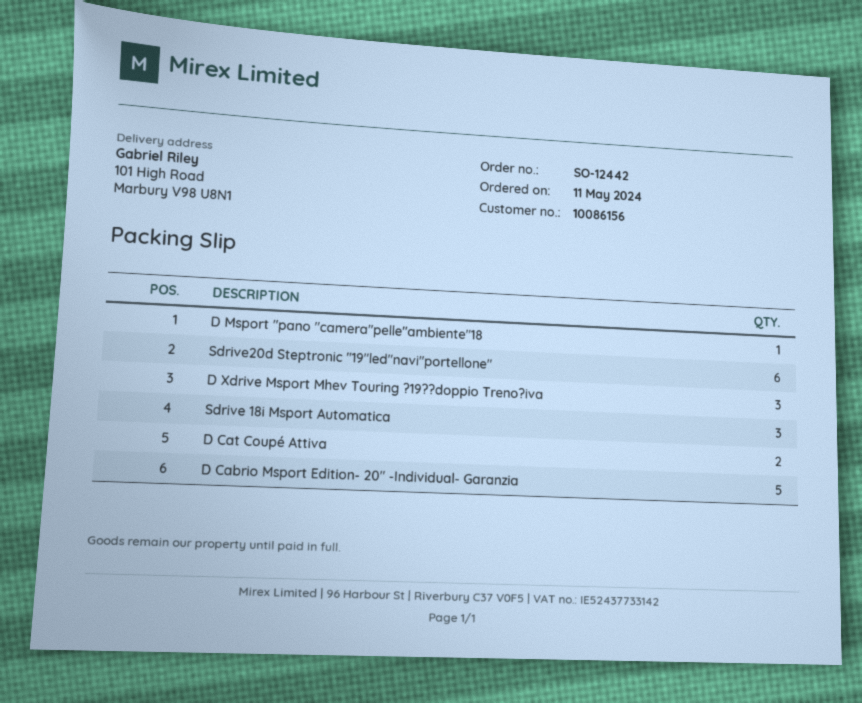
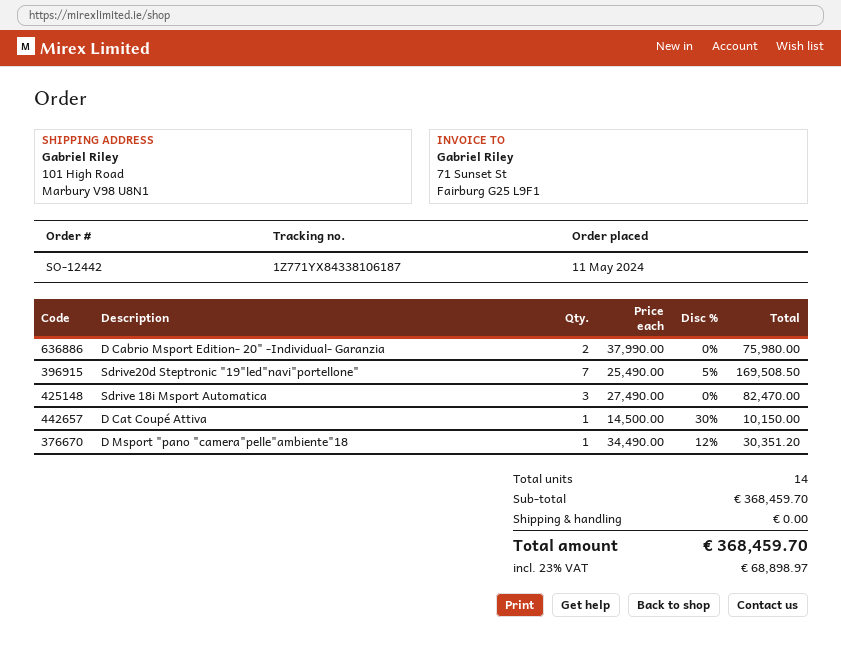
Sdrive20d Steptronic "19"led"navi"portellone": 6 -> 7
D Xdrive Msport Mhev Touring ?19??doppio Treno?iva: 3 -> none
D Cat Coupé Attiva: 2 -> 1
D Cabrio Msport Edition- 20" -Individual- Garanzia: 5 -> 2

